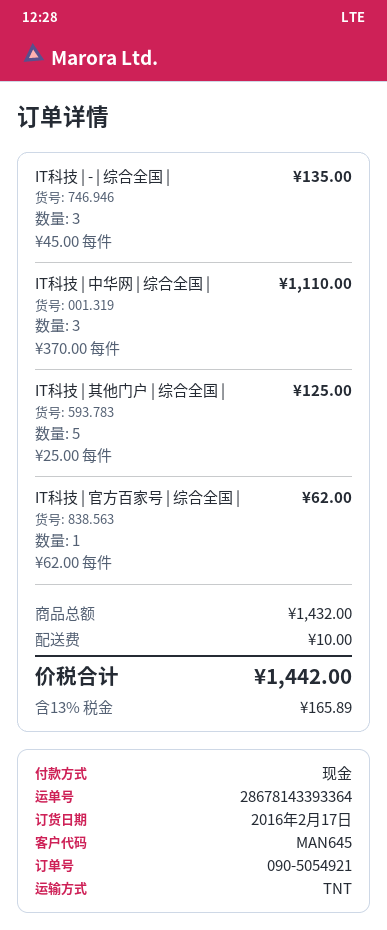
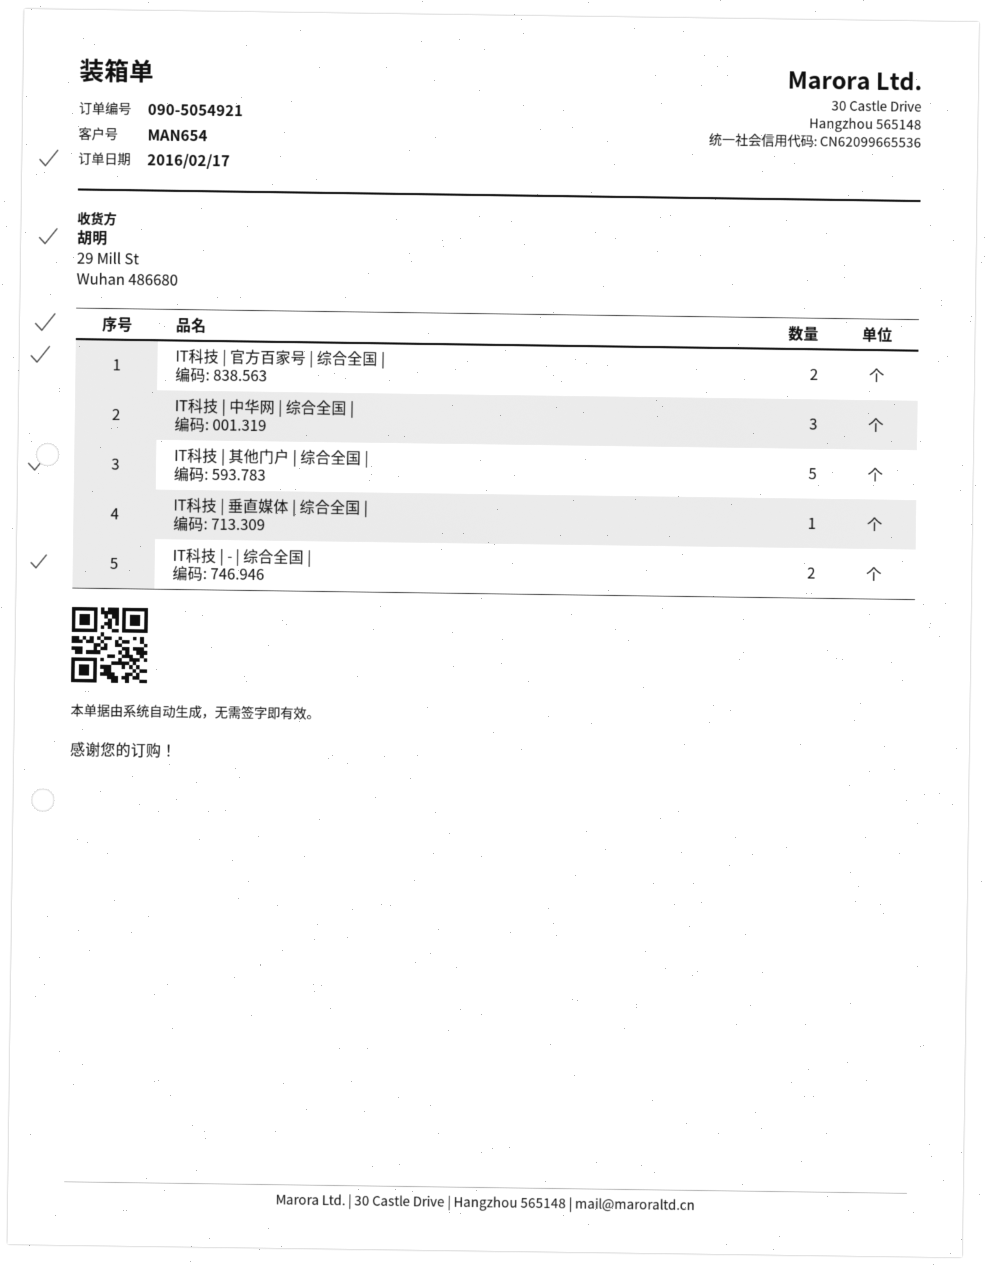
customer number: MAN645 -> MAN654
IT科技 | - | 综合全国 |: 3 -> 2
IT科技 | 官方百家号 | 综合全国 |: 1 -> 2
IT科技 | 垂直媒体 | 综合全国 |: none -> 1

